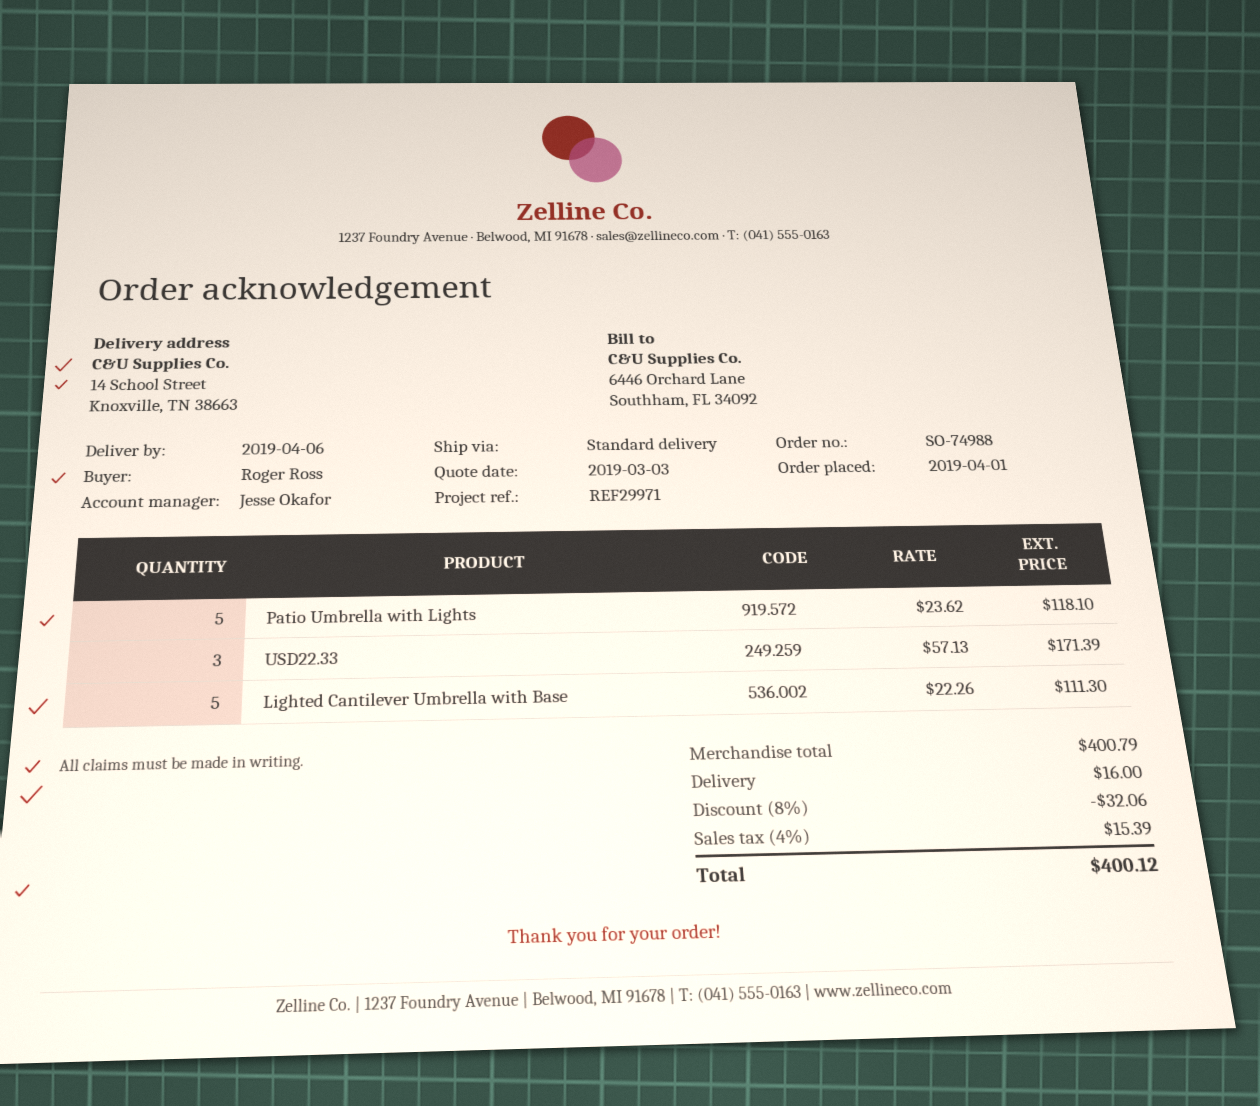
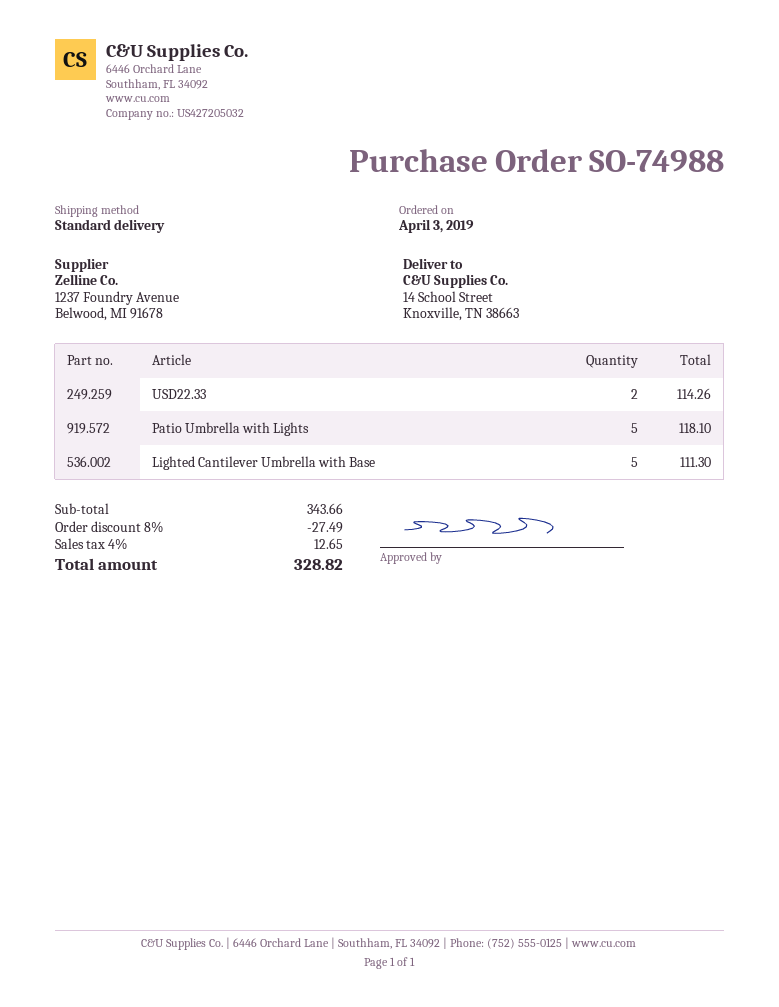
order date: 2019-04-01 -> 2019-04-03
USD22.33: 3 for 171.39 -> 2 for 114.26
subtotal: 400.79 -> 343.66
discount: 8% = 32.06 -> 8% = 27.49
shipping: 16.00 -> none
tax: 4% = 15.39 -> 4% = 12.65
total: 400.12 -> 328.82

